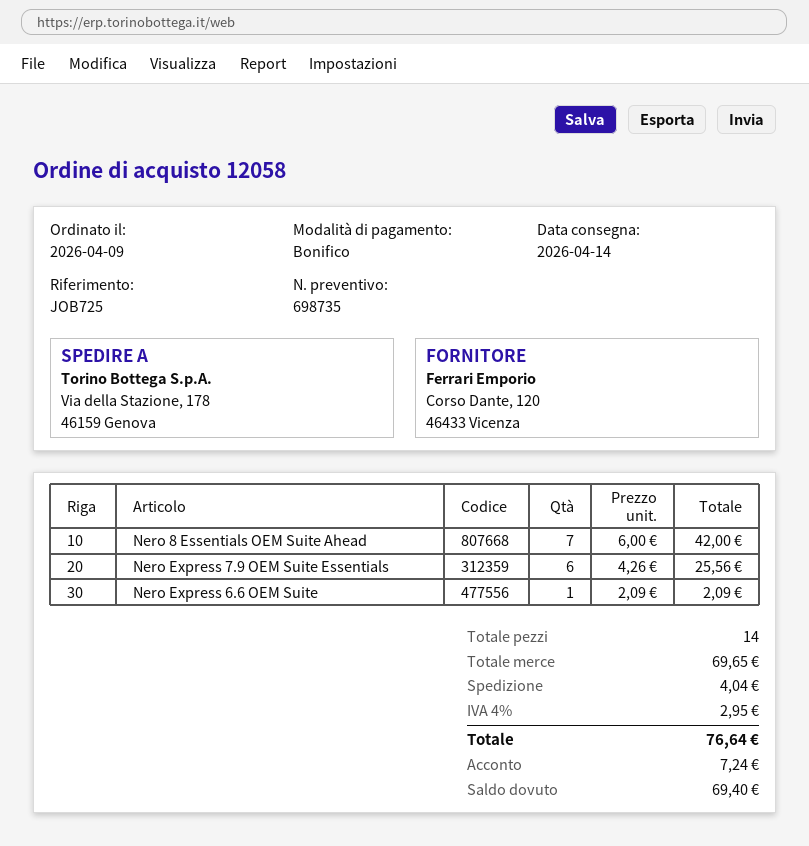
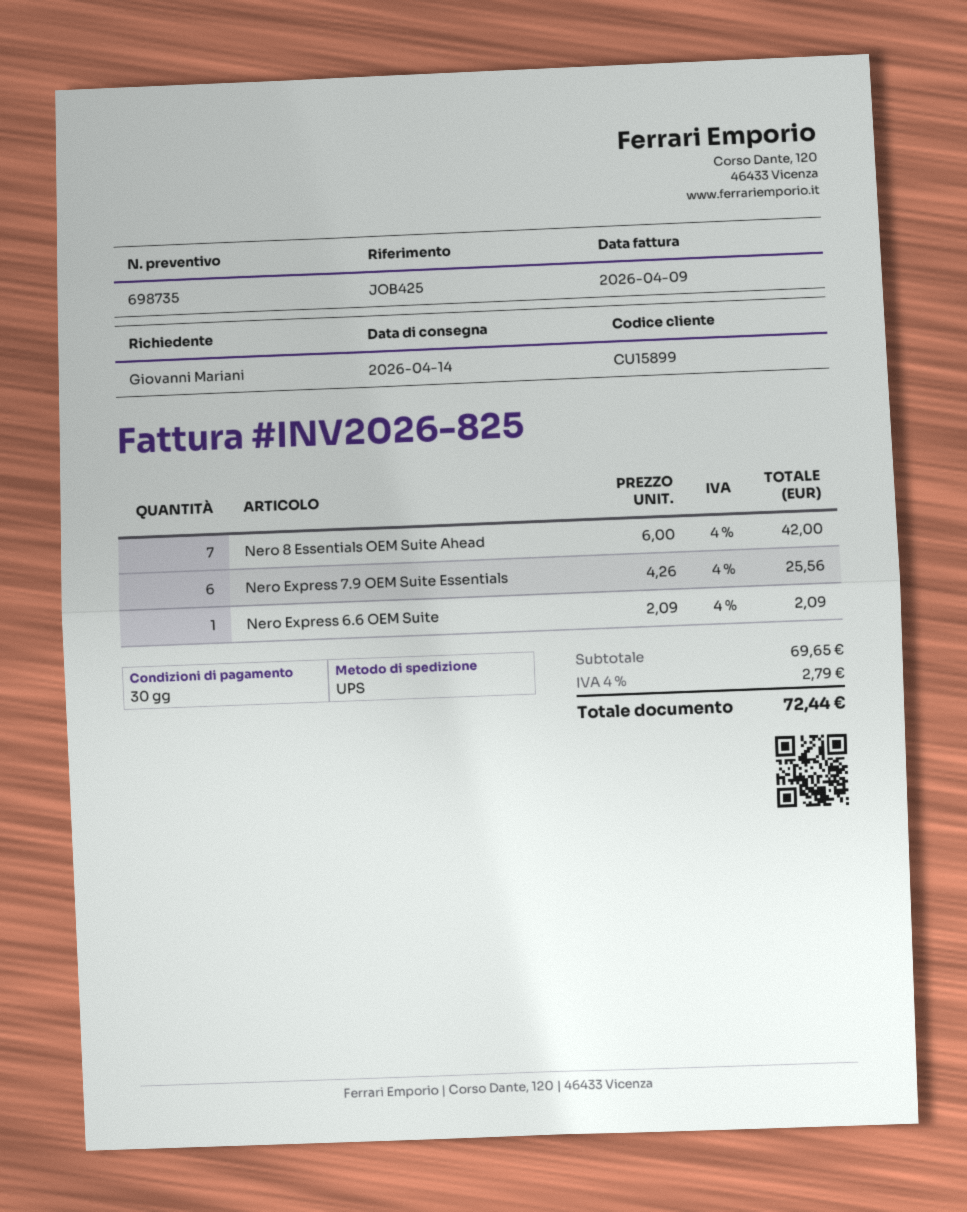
reference: JOB725 -> JOB425
shipping: 4.04 -> none
tax: 4% = 2.95 -> 4% = 2.79
total: 76.64 -> 72.44

